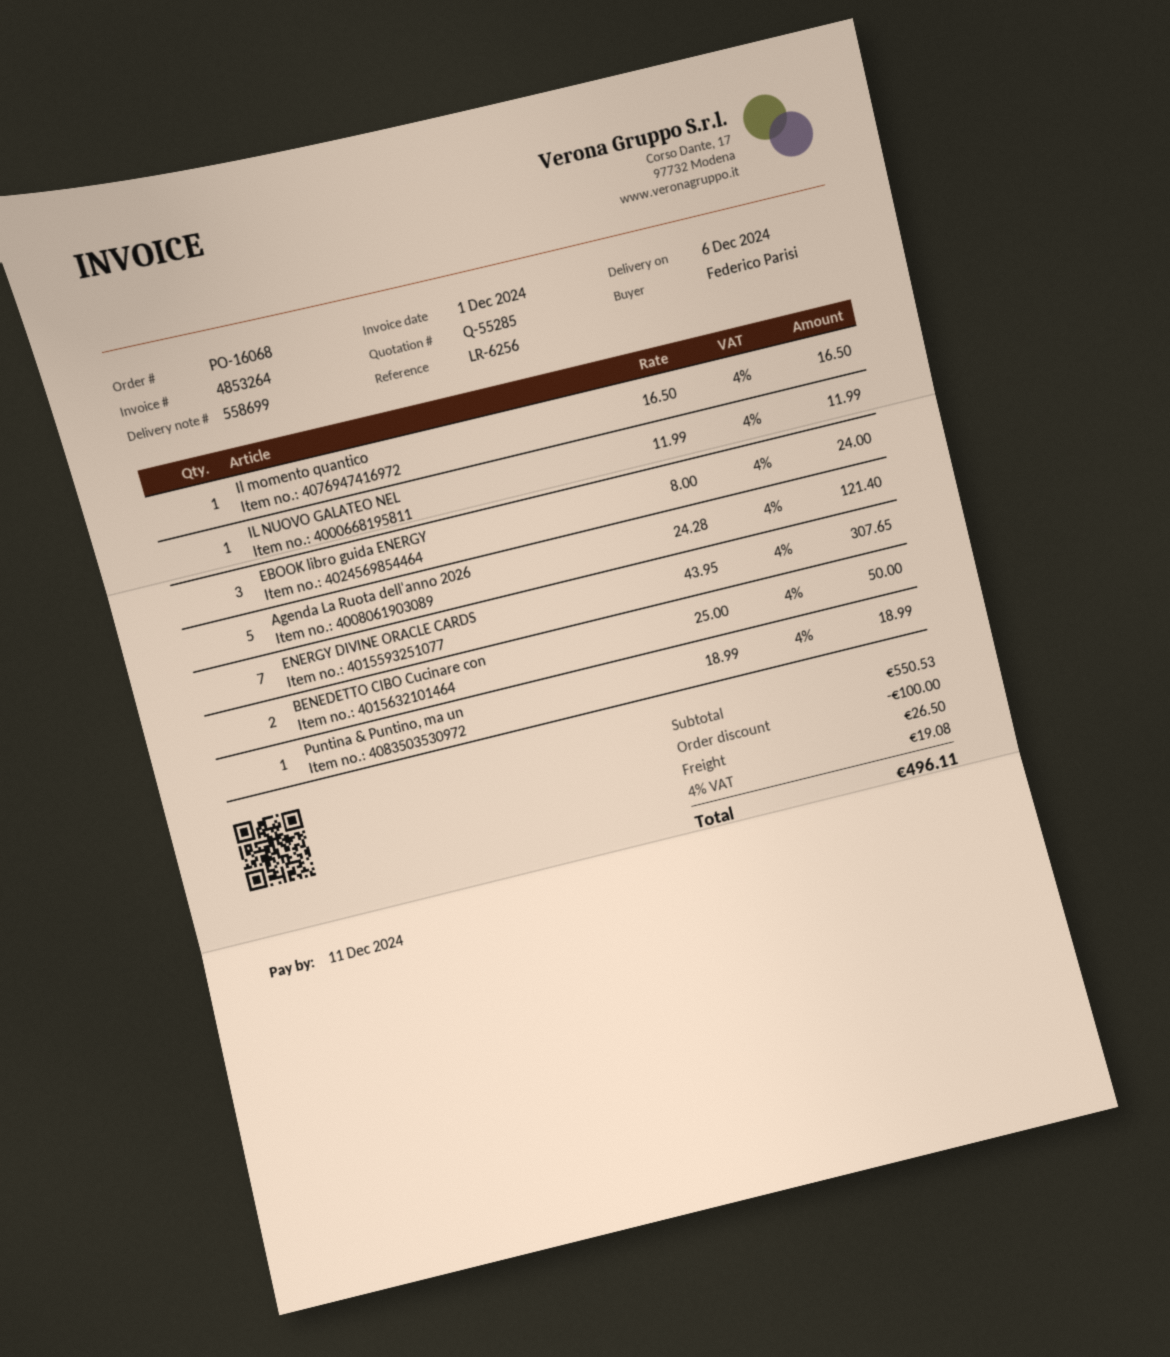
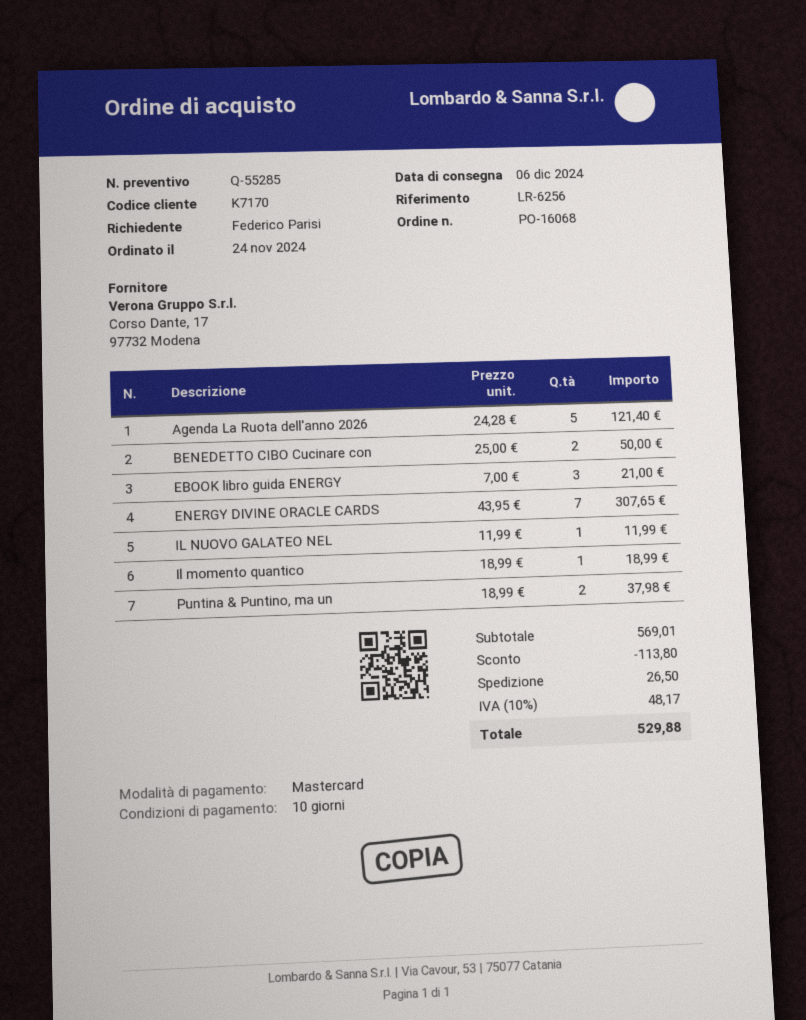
Il momento quantico: 1 x 16.50 = 16.50 -> 1 x 18.99 = 18.99
EBOOK libro guida ENERGY: 3 x 8.00 = 24.00 -> 3 x 7.00 = 21.00
Puntina & Puntino, ma un: 1 x 18.99 = 18.99 -> 2 x 18.99 = 37.98
subtotal: 550.53 -> 569.01
discount: 100.00 -> 113.80
tax: 4% = 19.08 -> 10% = 48.17
total: 496.11 -> 529.88

